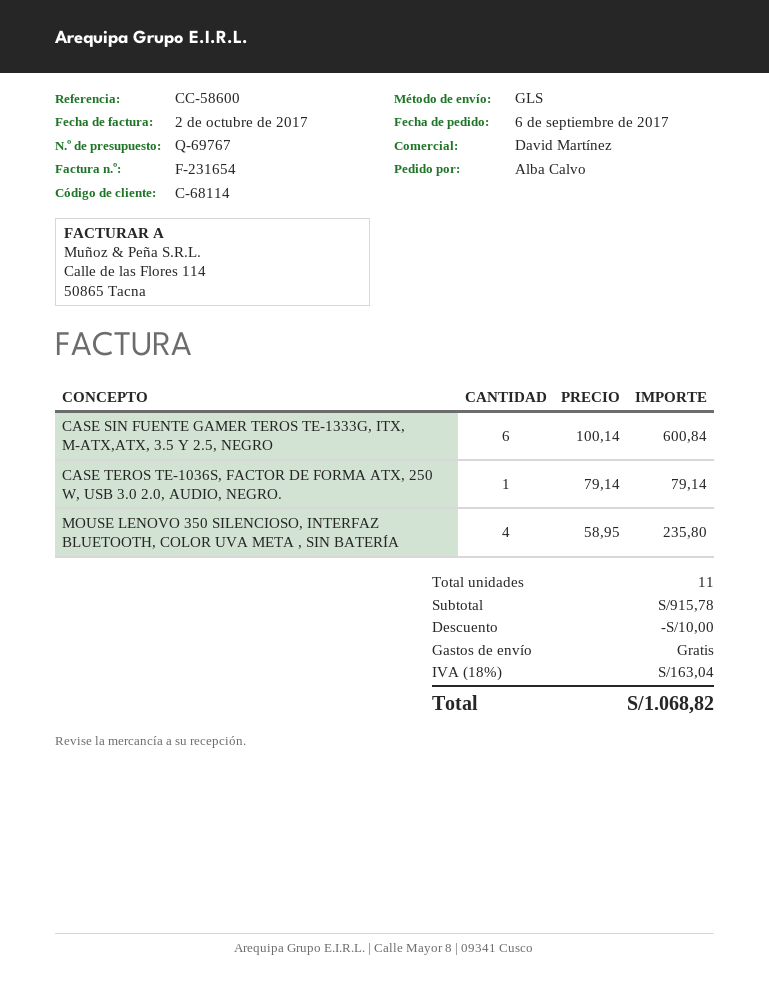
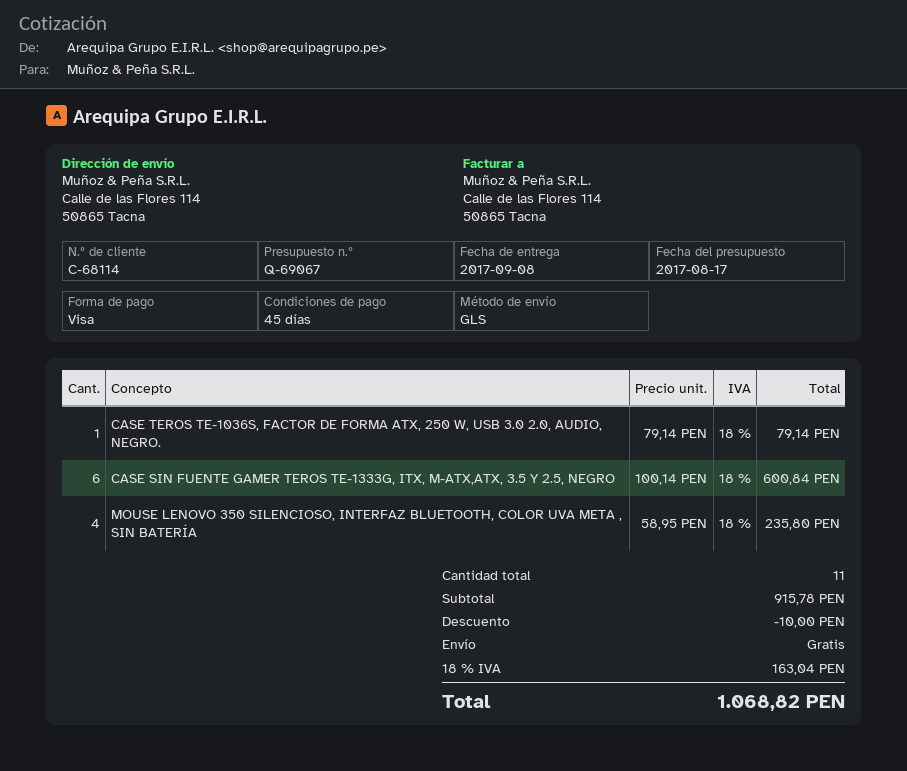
quote number: Q-69767 -> Q-69067

